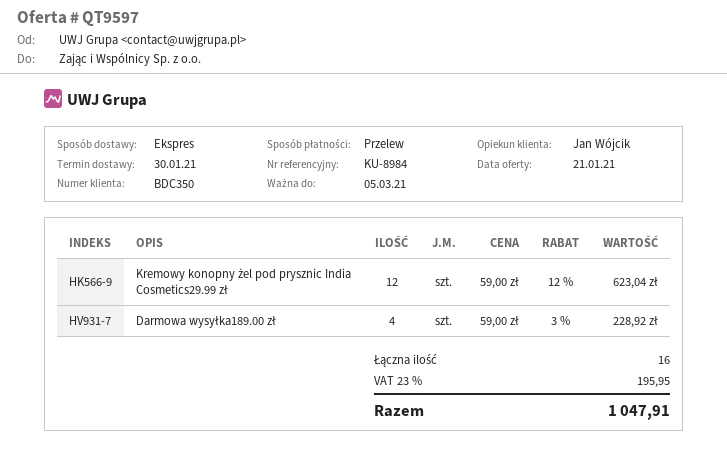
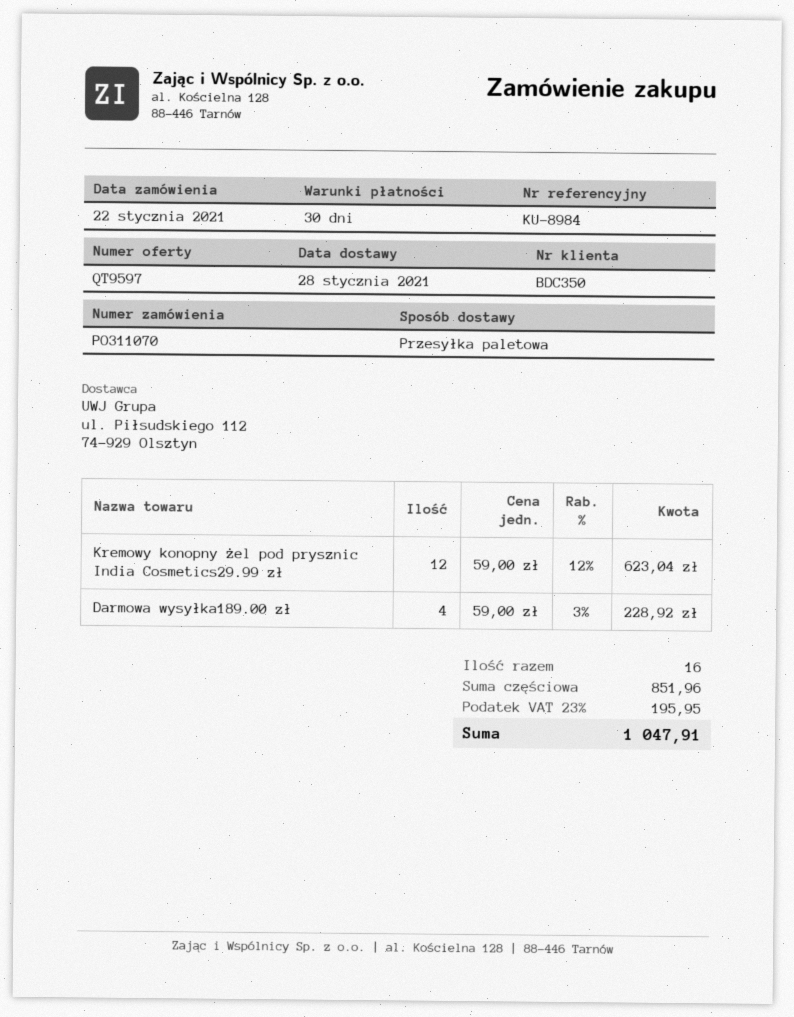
delivery date: 2021-01-30 -> 2021-01-28
shipping method: express -> pallet freight

